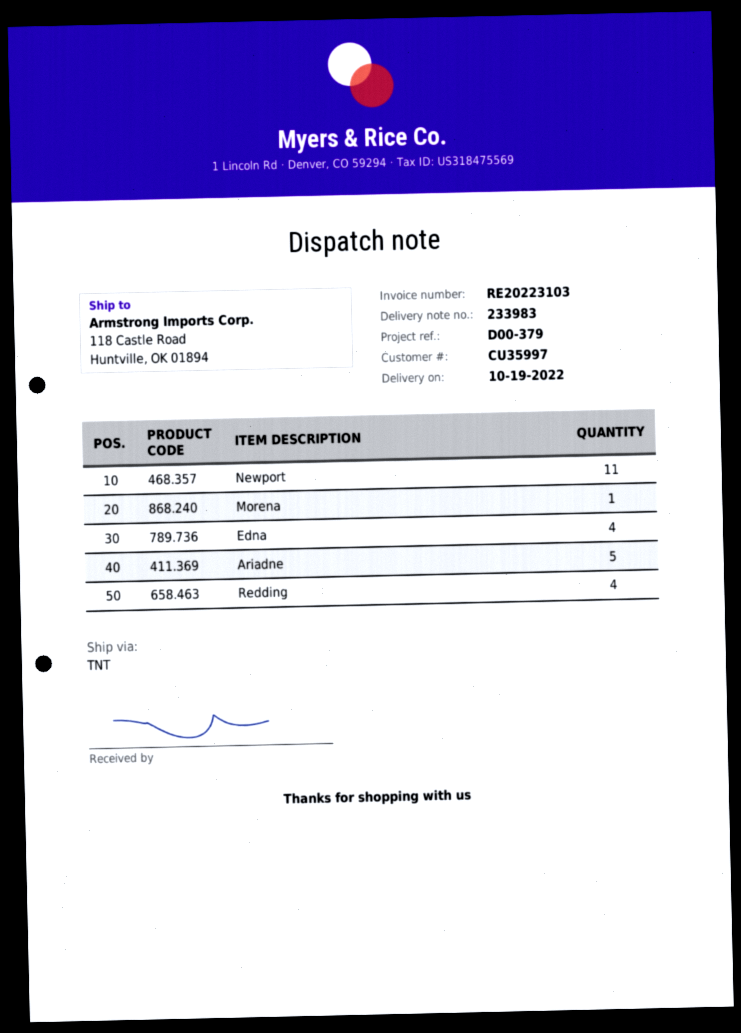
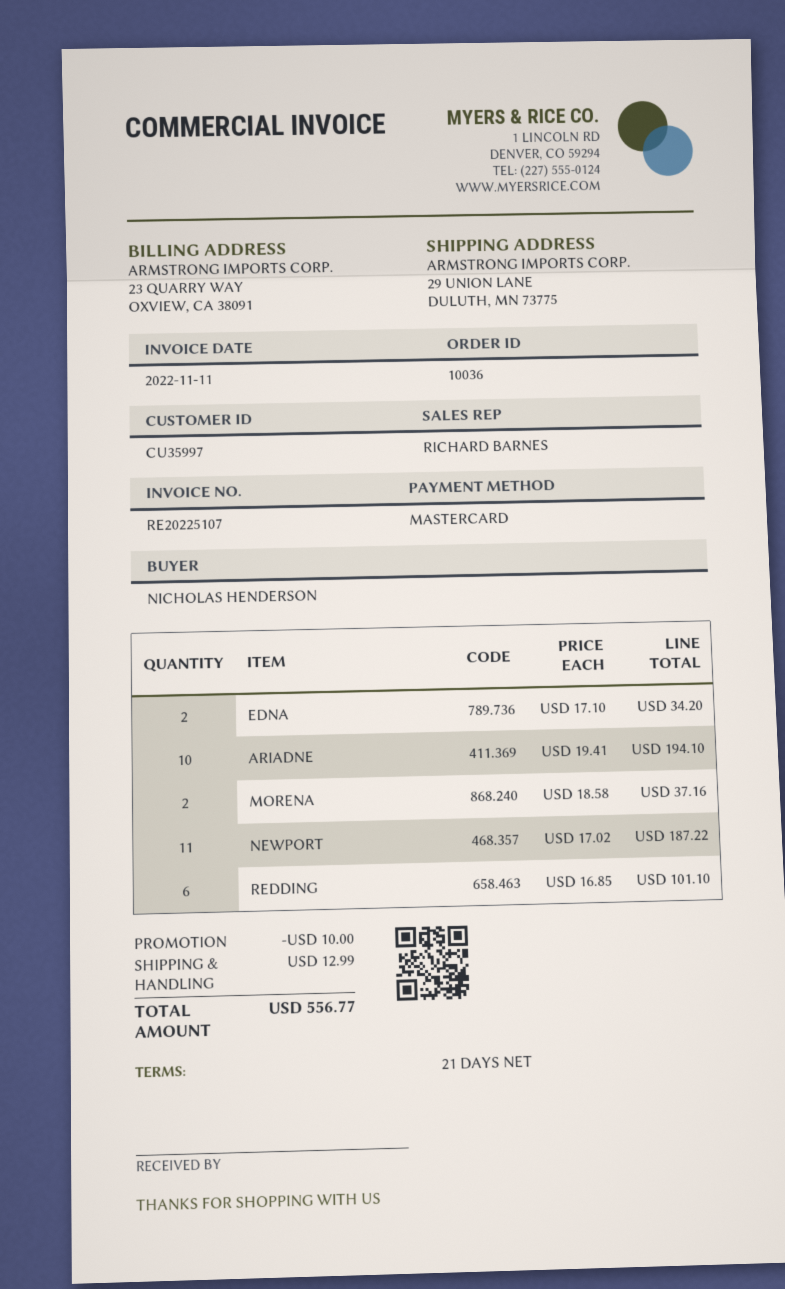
invoice number: RE20223103 -> RE20225107
ship to: 118 Castle Road, Huntville, OK 01894 -> 29 UNION LANE, DULUTH, MN 73775
Morena: 1 -> 2
Edna: 4 -> 2
Ariadne: 5 -> 10
Redding: 4 -> 6

